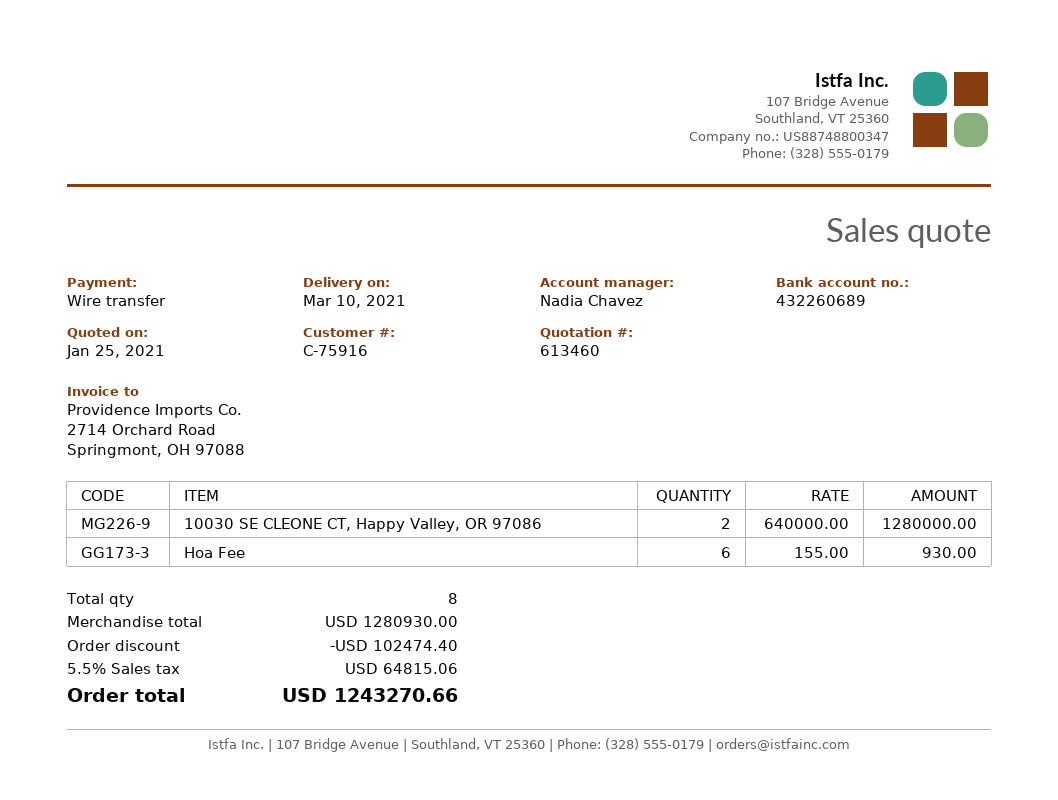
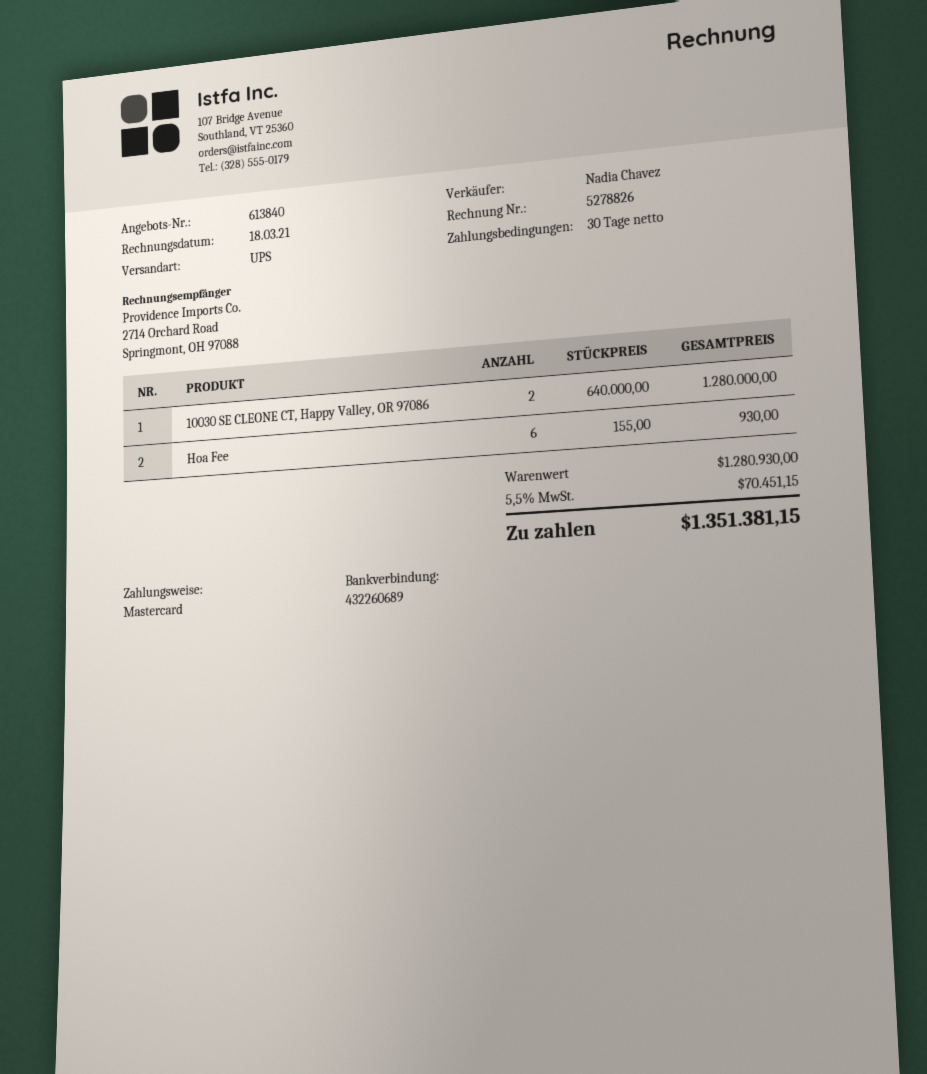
quote number: 613460 -> 613840
payment method: bank transfer -> Mastercard
discount: 102474.40 -> none
tax: 5.5% = 64815.06 -> 5.5% = 70451.15
total: 1243270.66 -> 1351381.15

